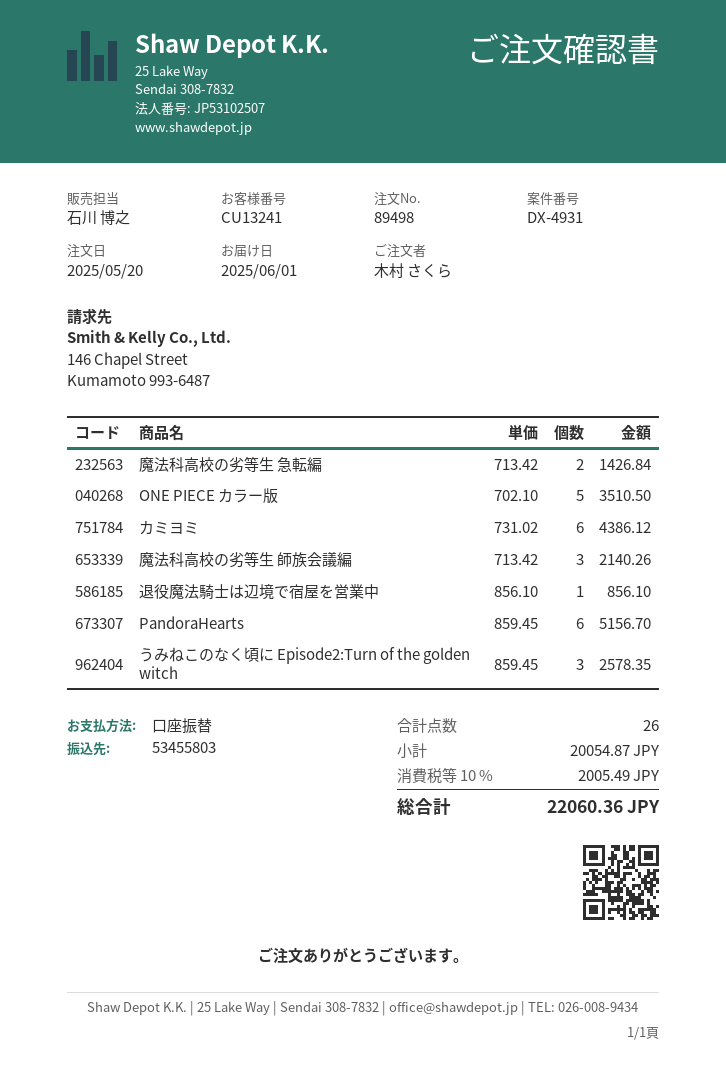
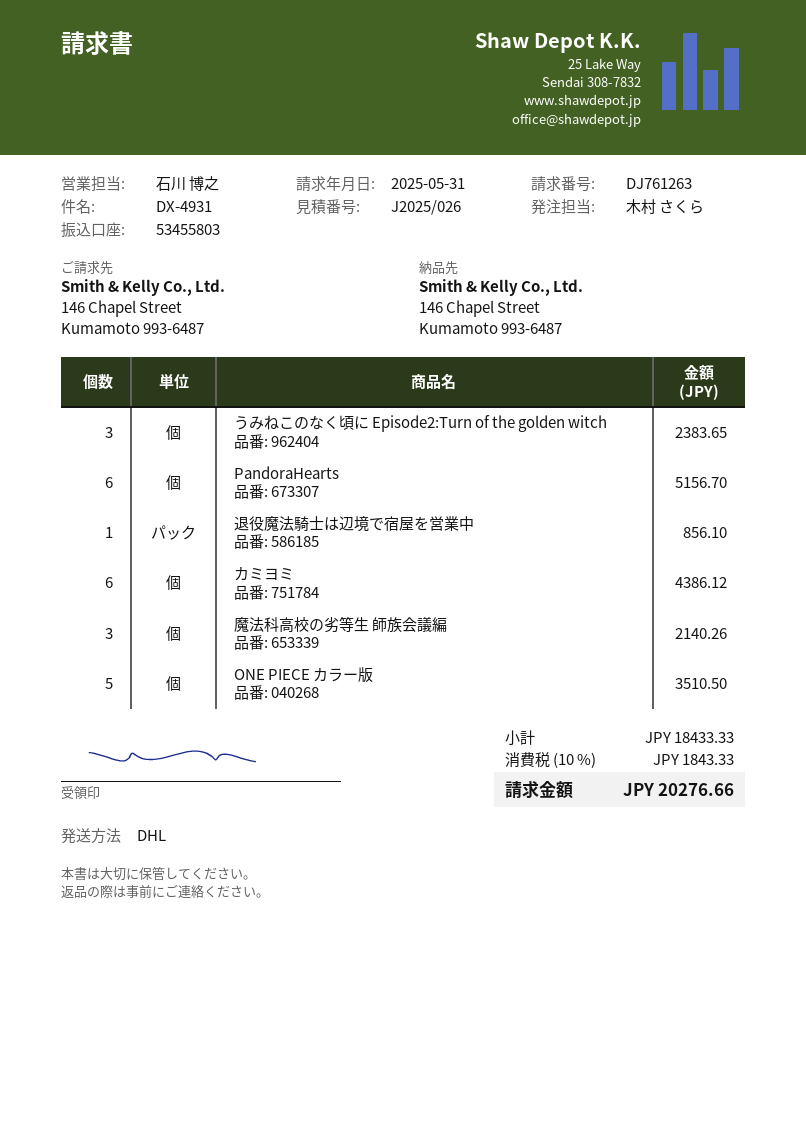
魔法科高校の劣等生 急転編: 2 for 1426.84 -> none
うみねこのなく頃に Episode2:Turn of the golden witch: 3 for 2578.35 -> 3 for 2383.65
subtotal: 20054.87 -> 18433.33
tax: 10% = 2005.49 -> 10% = 1843.33
total: 22060.36 -> 20276.66

